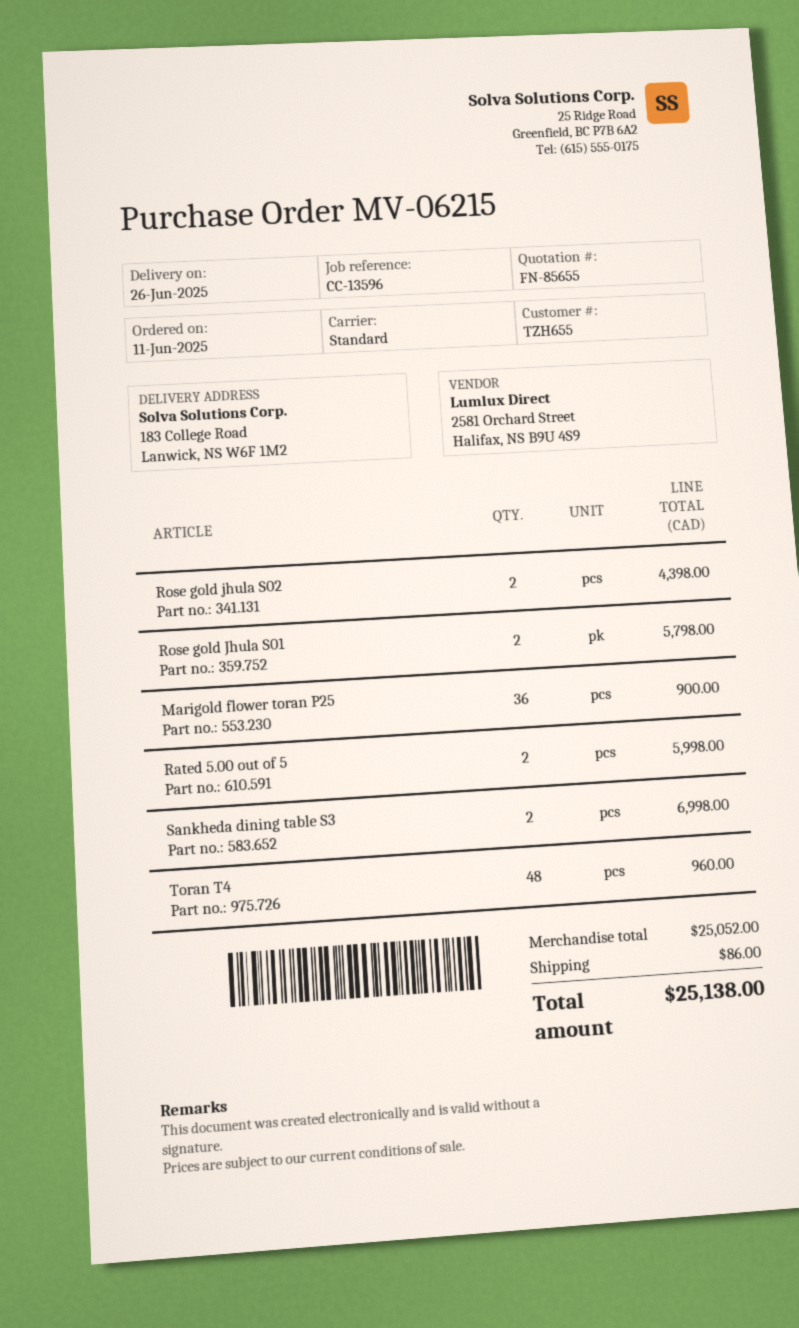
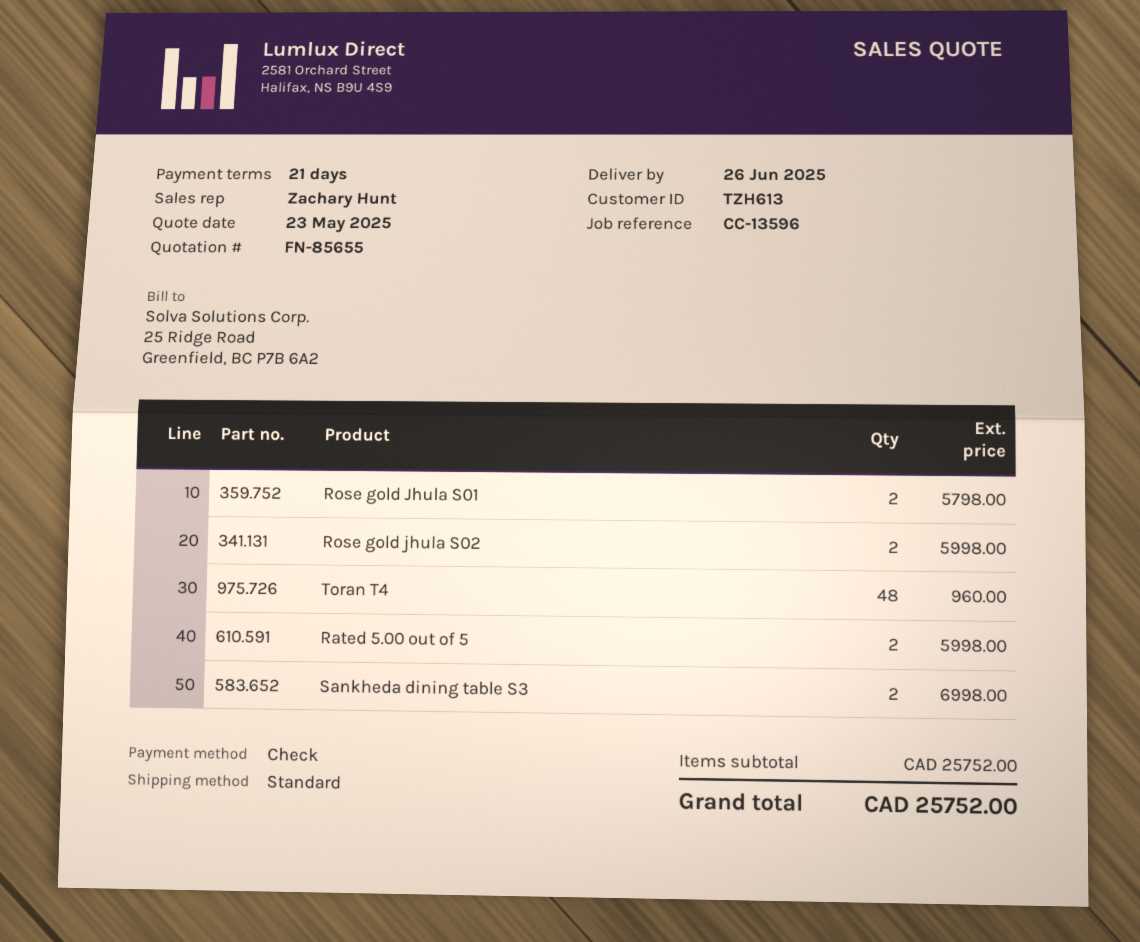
customer number: TZH655 -> TZH613
Rose gold jhula S02: 2 for 4398.00 -> 2 for 5998.00
Marigold flower toran P25: 36 for 900.00 -> none
subtotal: 25052.00 -> 25752.00
shipping: 86.00 -> none
total: 25138.00 -> 25752.00

